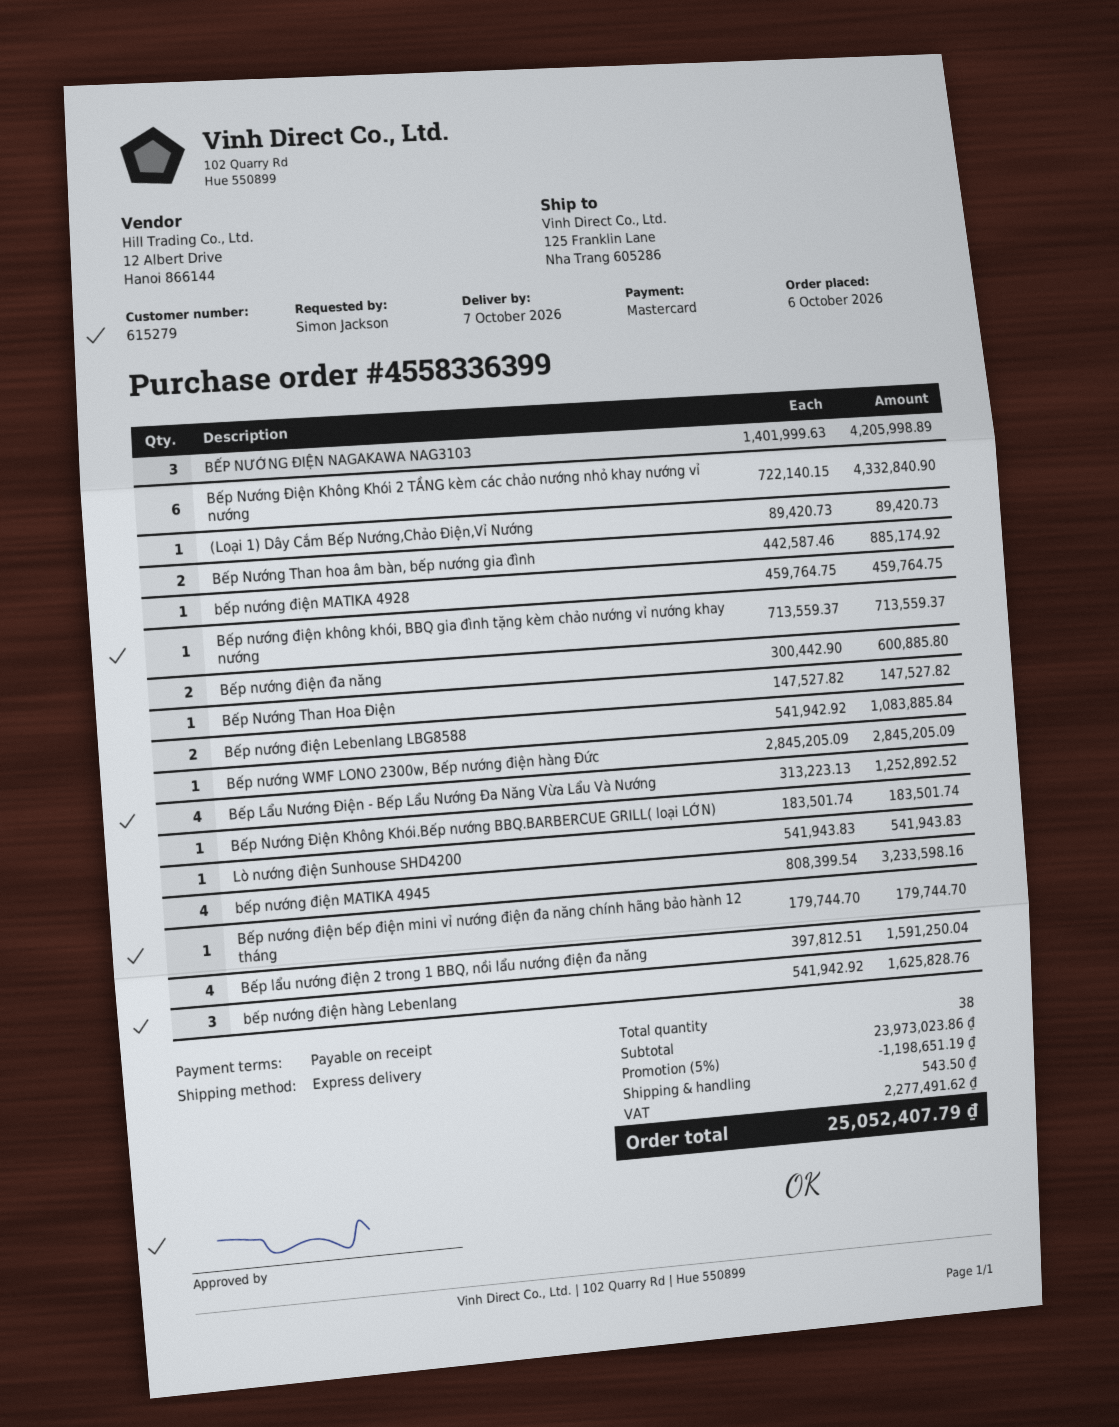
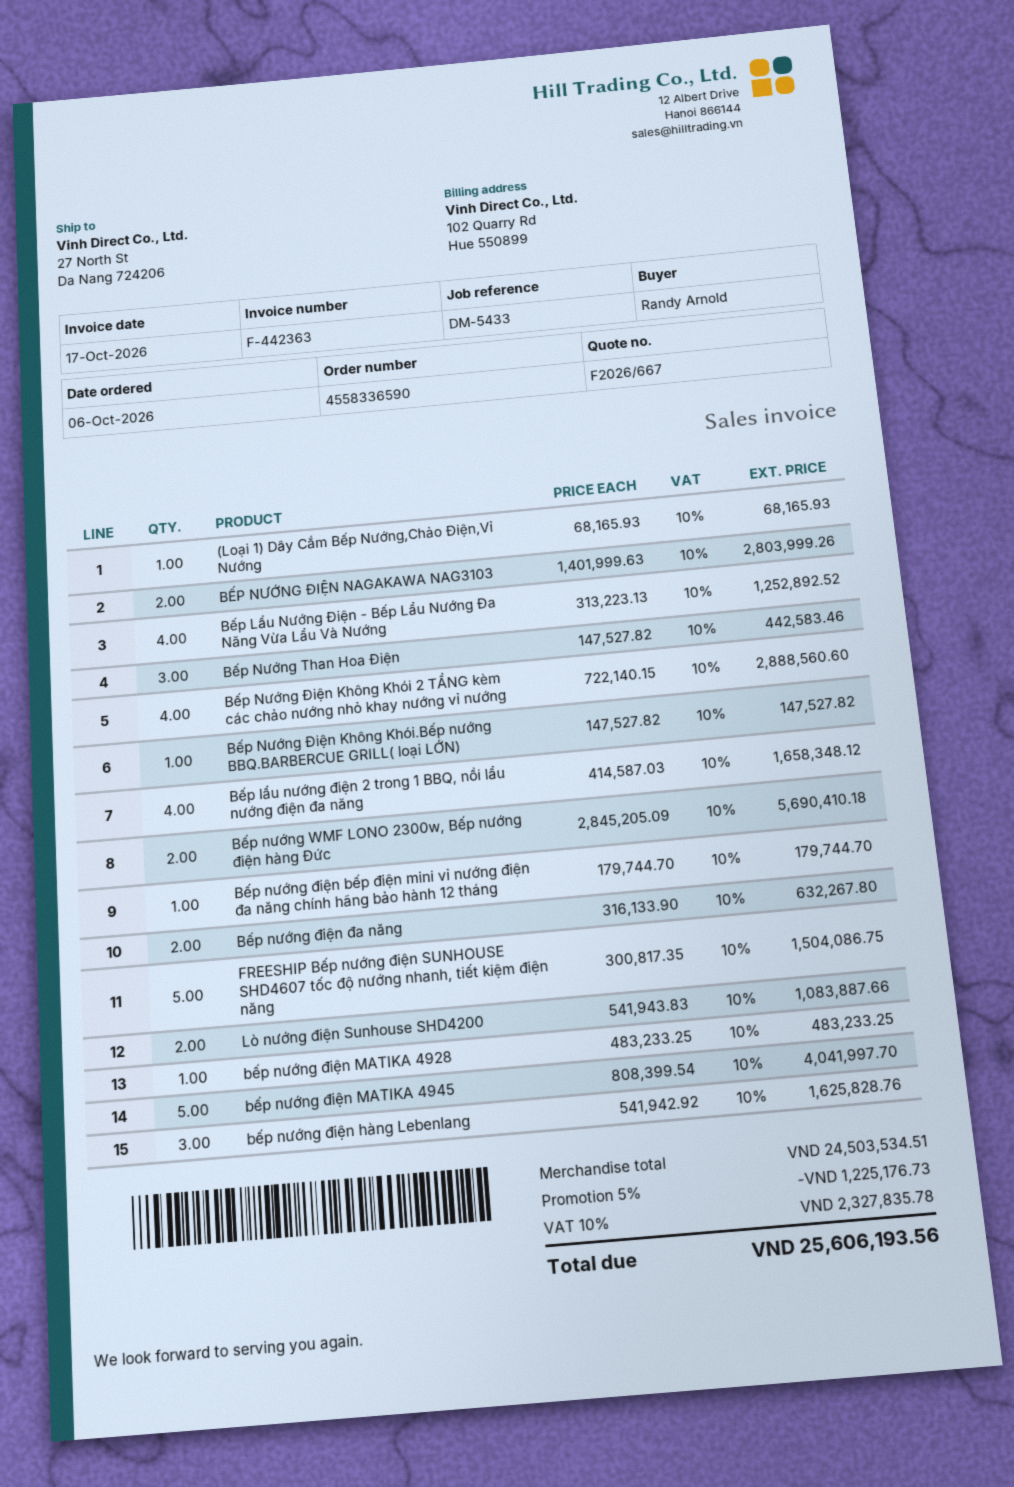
order number: 4558336399 -> 4558336590
ordered by: Simon Jackson -> Randy Arnold
ship to: 125 Franklin Lane, Nha Trang 605286 -> 27 North St, Da Nang 724206
BẾP NƯỚNG ĐIỆN NAGAKAWA NAG3103: 3 x 1401999.63 = 4205998.89 -> 2 x 1401999.63 = 2803999.26
Bếp Nướng Điện Không Khói 2 TẦNG kèm các chảo nướng nhỏ khay nướng vỉ nướng: 6 x 722140.15 = 4332840.90 -> 4 x 722140.15 = 2888560.60
(Loại 1) Dây Cắm Bếp Nướng,Chảo Điện,Vỉ Nướng: 1 x 89420.73 = 89420.73 -> 1 x 68165.93 = 68165.93
Bếp Nướng Than hoa âm bàn, bếp nướng gia đình: 2 x 442587.46 = 885174.92 -> none
bếp nướng điện MATIKA 4928: 1 x 459764.75 = 459764.75 -> 1 x 483233.25 = 483233.25
Bếp nướng điện không khói, BBQ gia đình tặng kèm chảo nướng vỉ nướng khay nướng: 1 x 713559.37 = 713559.37 -> none
Bếp nướng điện đa năng: 2 x 300442.90 = 600885.80 -> 2 x 316133.90 = 632267.80
Bếp Nướng Than Hoa Điện: 1 x 147527.82 = 147527.82 -> 3 x 147527.82 = 442583.46
Bếp nướng điện Lebenlang LBG8588: 2 x 541942.92 = 1083885.84 -> none
Bếp nướng WMF LONO 2300w, Bếp nướng điện hàng Đức: 1 x 2845205.09 = 2845205.09 -> 2 x 2845205.09 = 5690410.18
Bếp Nướng Điện Không Khói.Bếp nướng BBQ.BARBERCUE GRILL( loại LỚN): 1 x 183501.74 = 183501.74 -> 1 x 147527.82 = 147527.82
Lò nướng điện Sunhouse SHD4200: 1 x 541943.83 = 541943.83 -> 2 x 541943.83 = 1083887.66
bếp nướng điện MATIKA 4945: 4 x 808399.54 = 3233598.16 -> 5 x 808399.54 = 4041997.70
Bếp lẩu nướng điện 2 trong 1 BBQ, nồi lẩu nướng điện đa năng: 4 x 397812.51 = 1591250.04 -> 4 x 414587.03 = 1658348.12
FREESHIP Bếp nướng điện SUNHOUSE SHD4607 tốc độ nướng nhanh, tiết kiệm điện năng: none -> 5 x 300817.35 = 1504086.75
subtotal: 23973023.86 -> 24503534.51
discount: 5% = 1198651.19 -> 5% = 1225176.73
shipping: 543.50 -> none
tax: 2277491.62 -> 2327835.78
total: 25052407.79 -> 25606193.56

